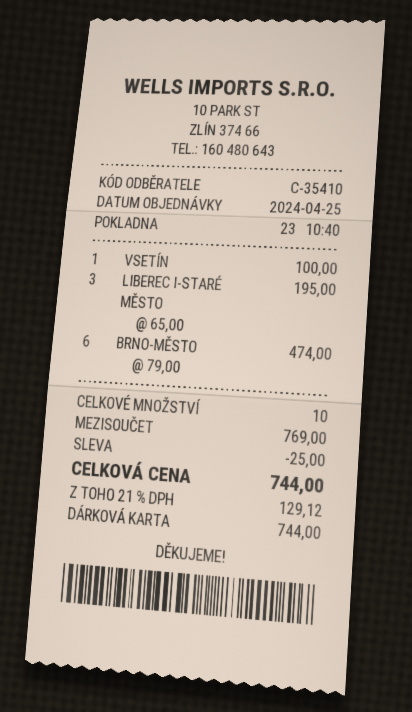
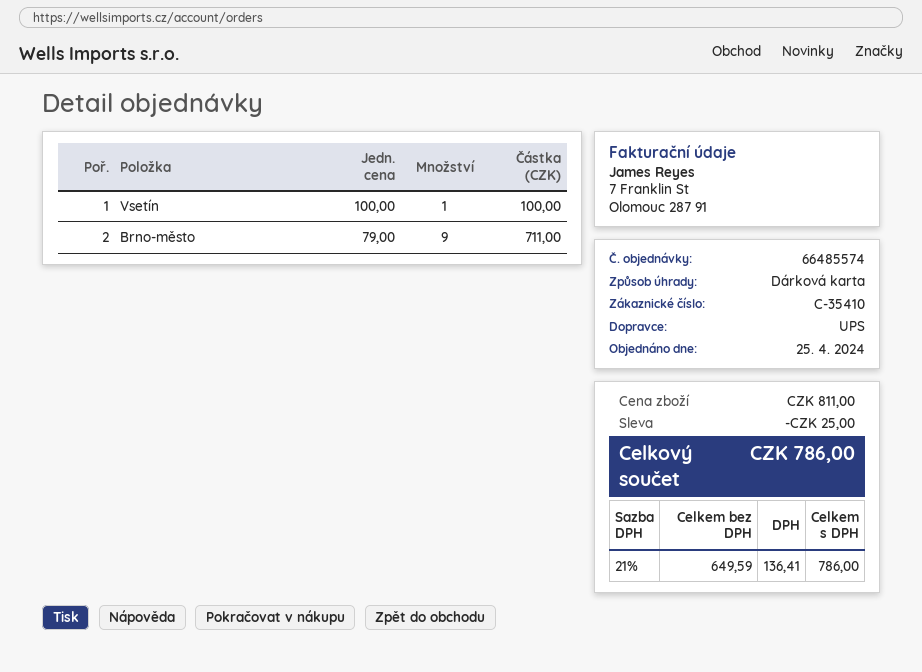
LIBEREC I-STARÉ MĚSTO: 3 x 65.00 = 195.00 -> none
BRNO-MĚSTO: 6 x 79.00 = 474.00 -> 9 x 79.00 = 711.00
subtotal: 769.00 -> 811.00
tax: 21% = 129.12 -> 21% = 136.41
total: 744.00 -> 786.00

